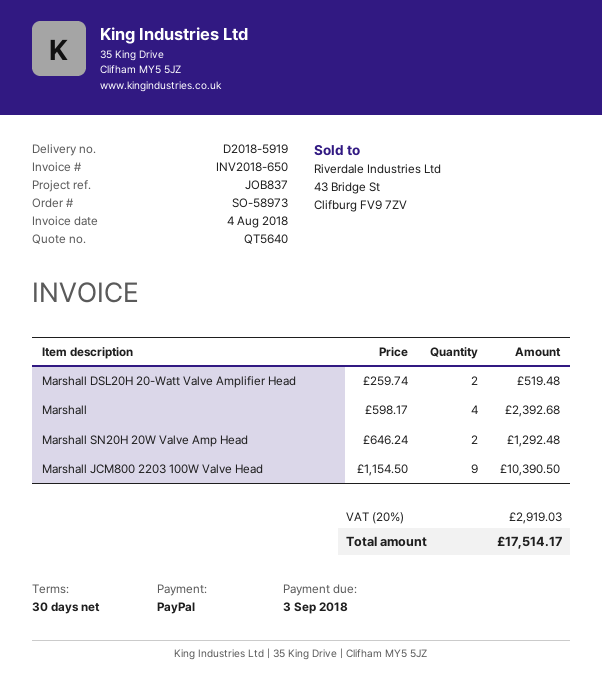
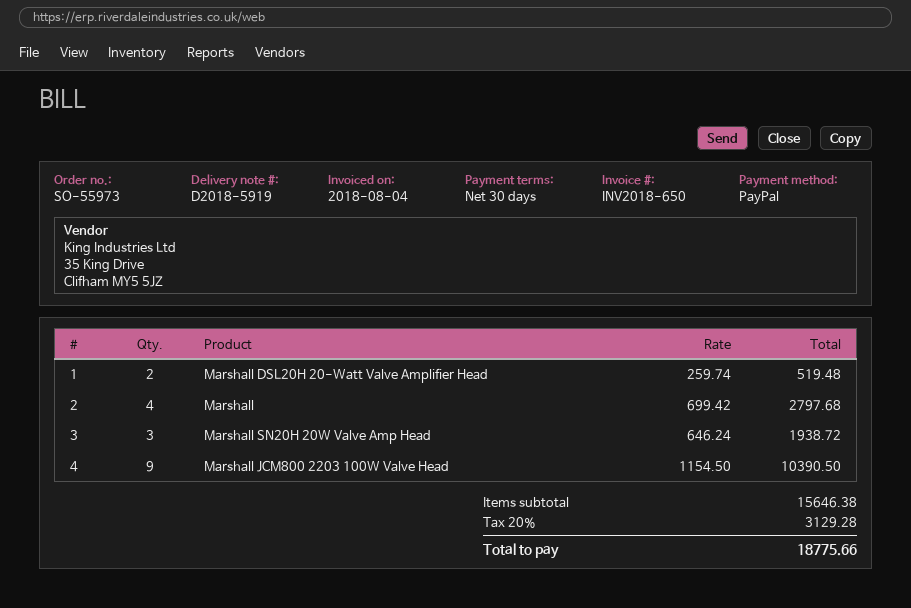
order number: SO-58973 -> SO-55973
Marshall: 4 x 598.17 = 2392.68 -> 4 x 699.42 = 2797.68
Marshall SN20H 20W Valve Amp Head: 2 x 646.24 = 1292.48 -> 3 x 646.24 = 1938.72
tax: 20% = 2919.03 -> 20% = 3129.28
total: 17514.17 -> 18775.66

